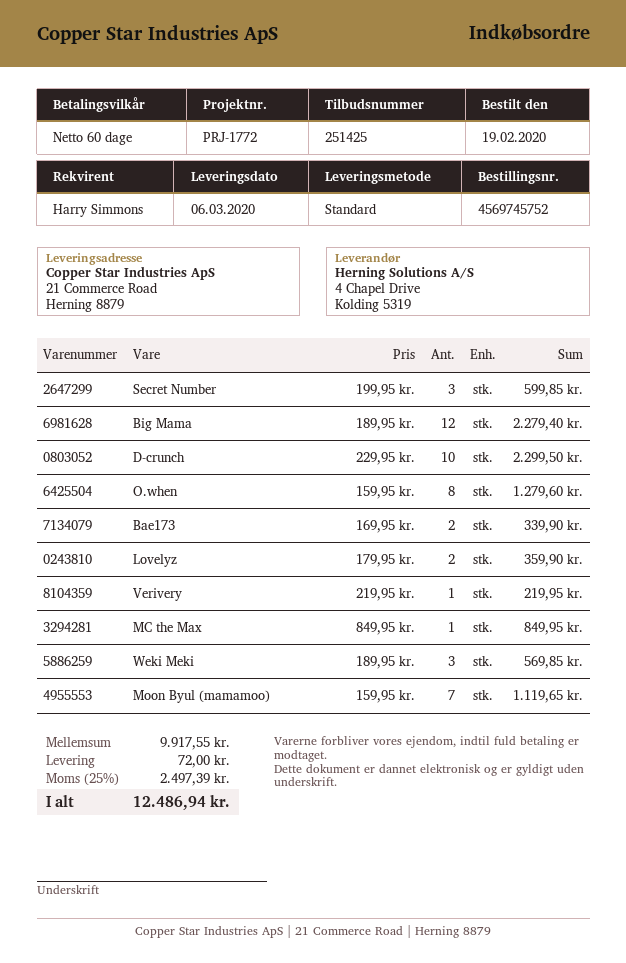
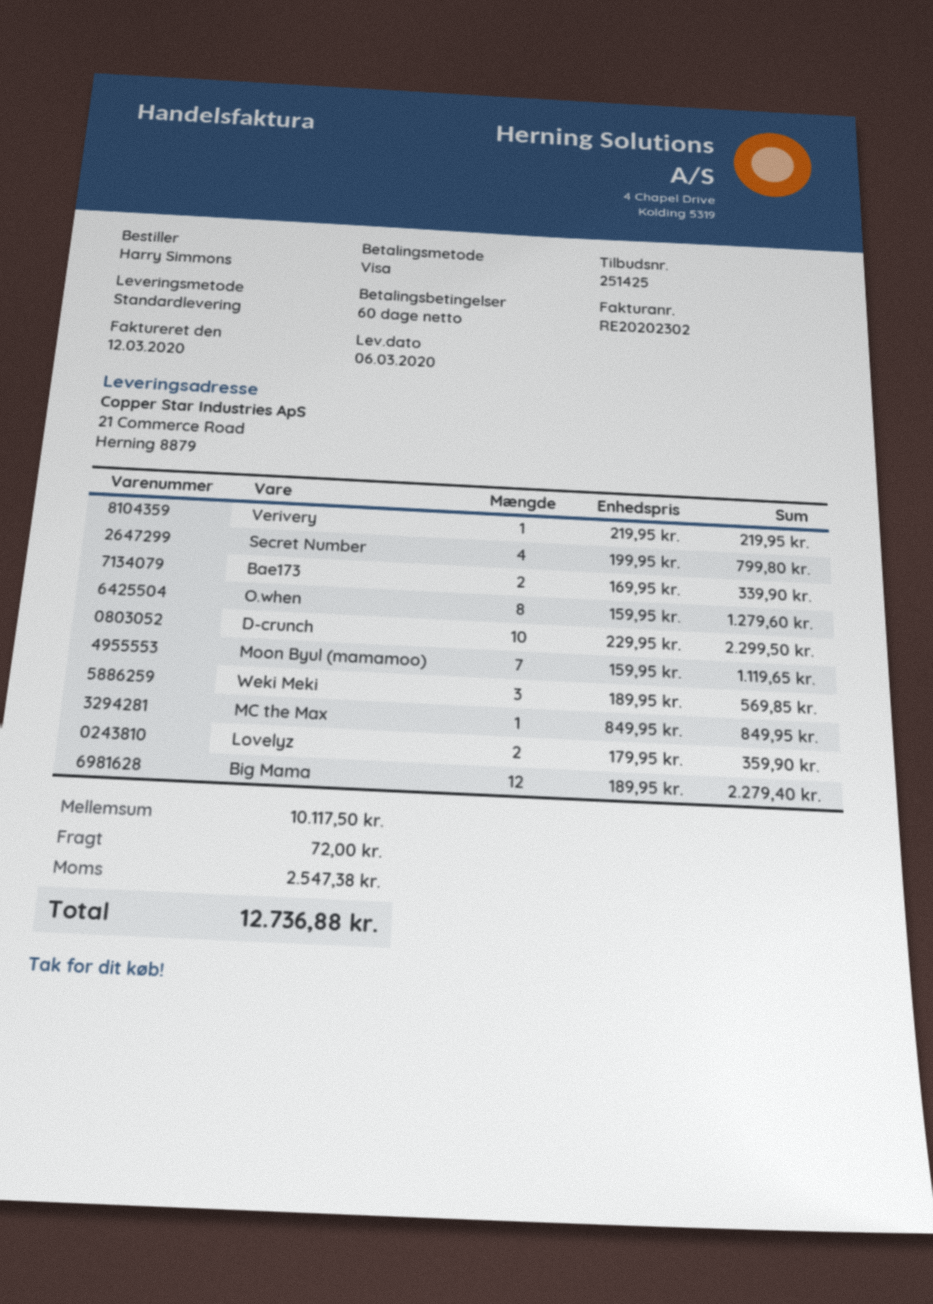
Secret Number: 3 x 199.95 = 599.85 -> 4 x 199.95 = 799.80
subtotal: 9917.55 -> 10117.50
tax: 2497.39 -> 2547.38
total: 12486.94 -> 12736.88

